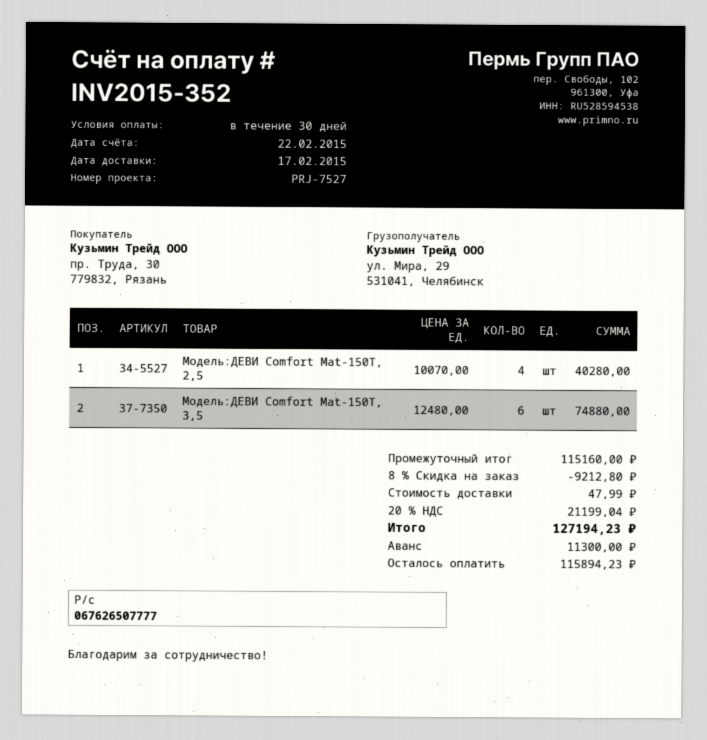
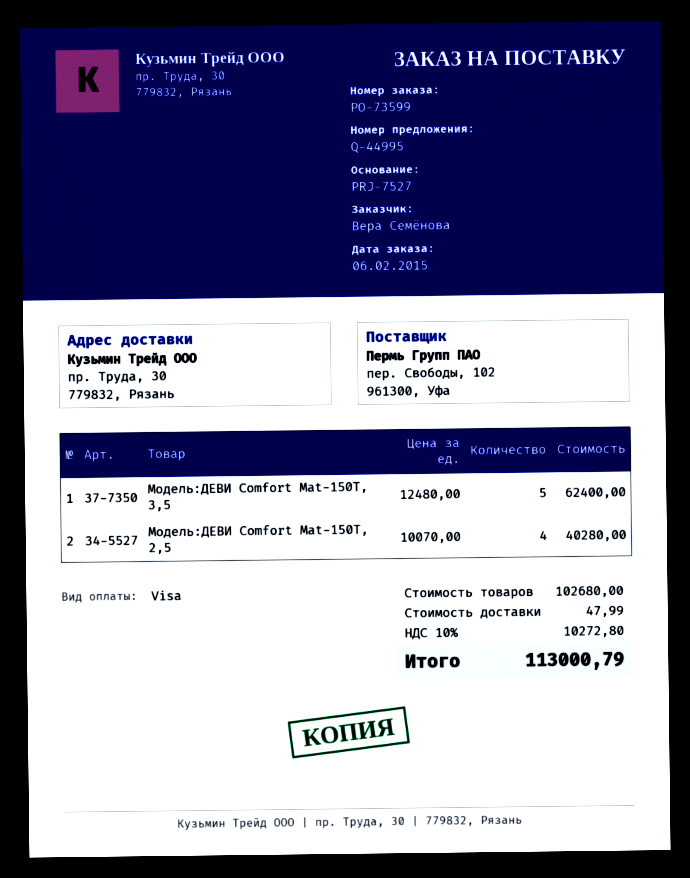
ship to: ул. Мира, 29, 531041, Челябинск -> пр. Труда, 30, 779832, Рязань
Модель:ДЕВИ Comfort Mat-150T, 3,5: 6 x 12480.00 = 74880.00 -> 5 x 12480.00 = 62400.00
subtotal: 115160.00 -> 102680.00
discount: 8% = 9212.80 -> none
tax: 20% = 21199.04 -> 10% = 10272.80
total: 127194.23 -> 113000.79

